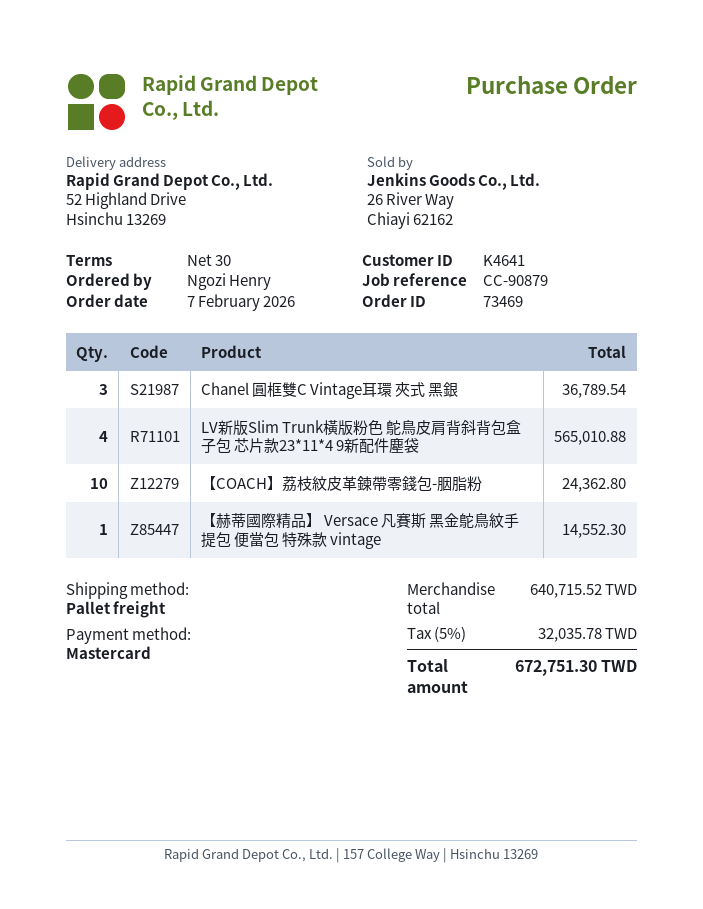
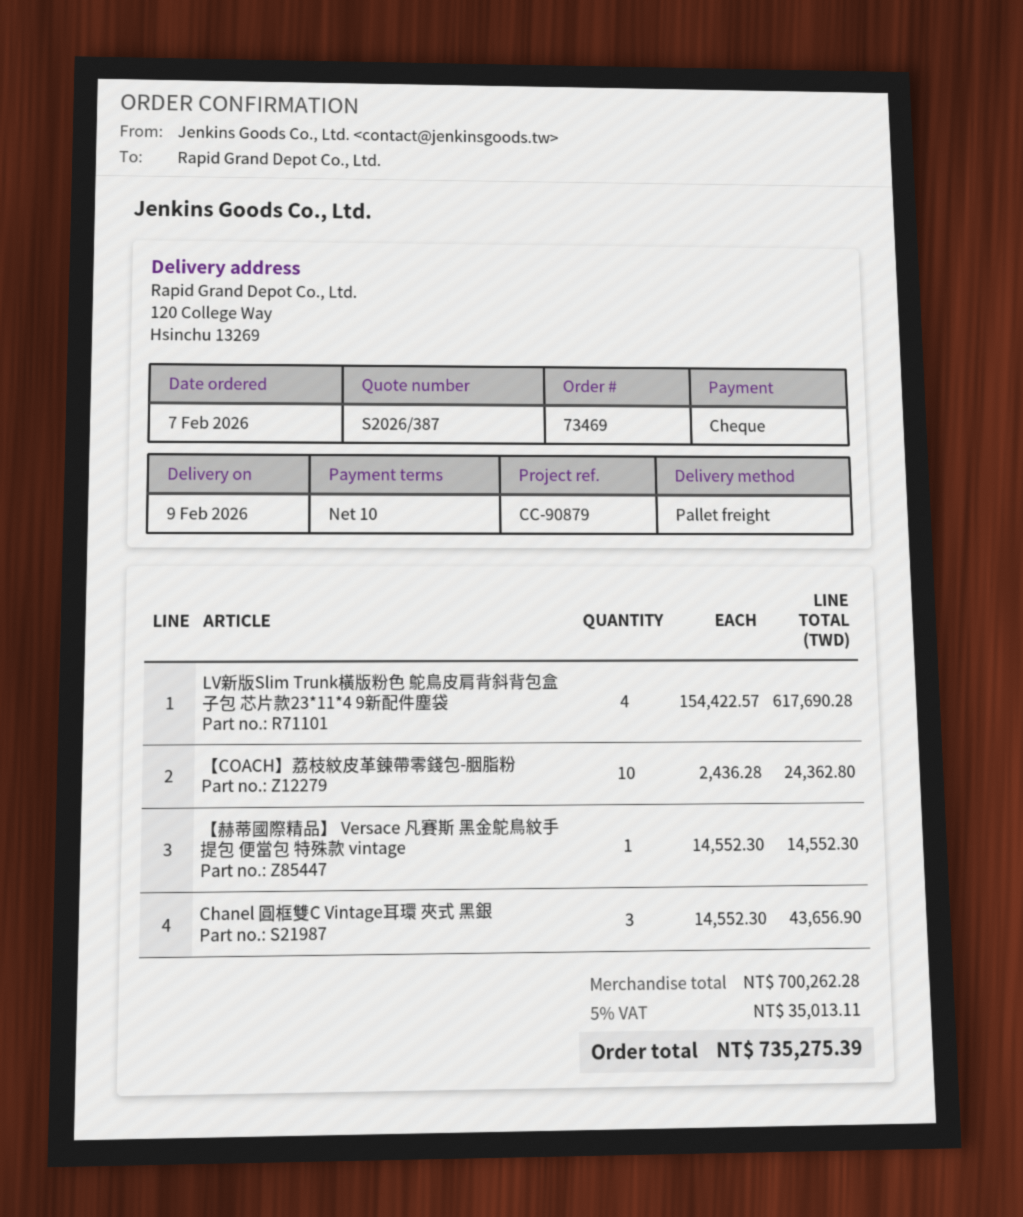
payment terms: 30 days -> 10 days
payment method: Mastercard -> cheque
ship to: 52 Highland Drive, Hsinchu 13269 -> 120 College Way, Hsinchu 13269
Chanel 圓框雙C Vintage耳環 夾式 黑銀: 3 for 36789.54 -> 3 for 43656.90
LV新版Slim Trunk橫版粉色 鴕鳥皮肩背斜背包盒子包 芯片款23*11*4 9新配件塵袋: 4 for 565010.88 -> 4 for 617690.28
subtotal: 640715.52 -> 700262.28
tax: 5% = 32035.78 -> 5% = 35013.11
total: 672751.30 -> 735275.39

